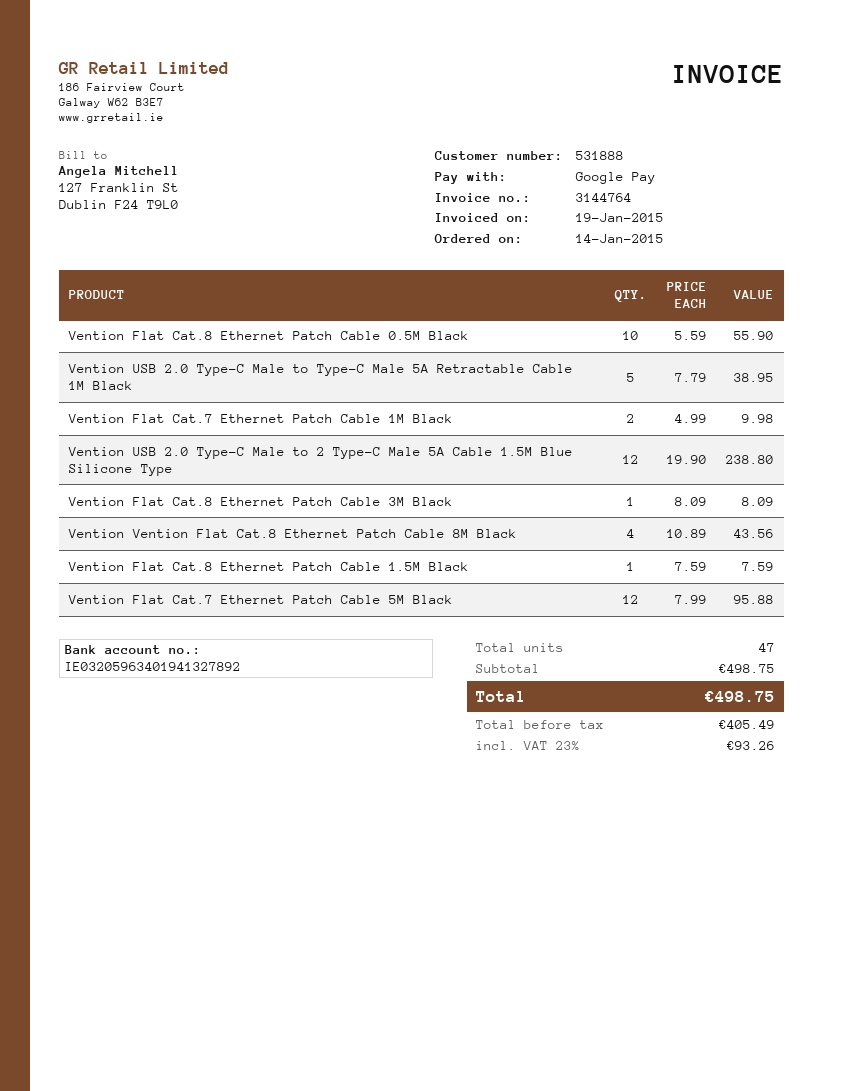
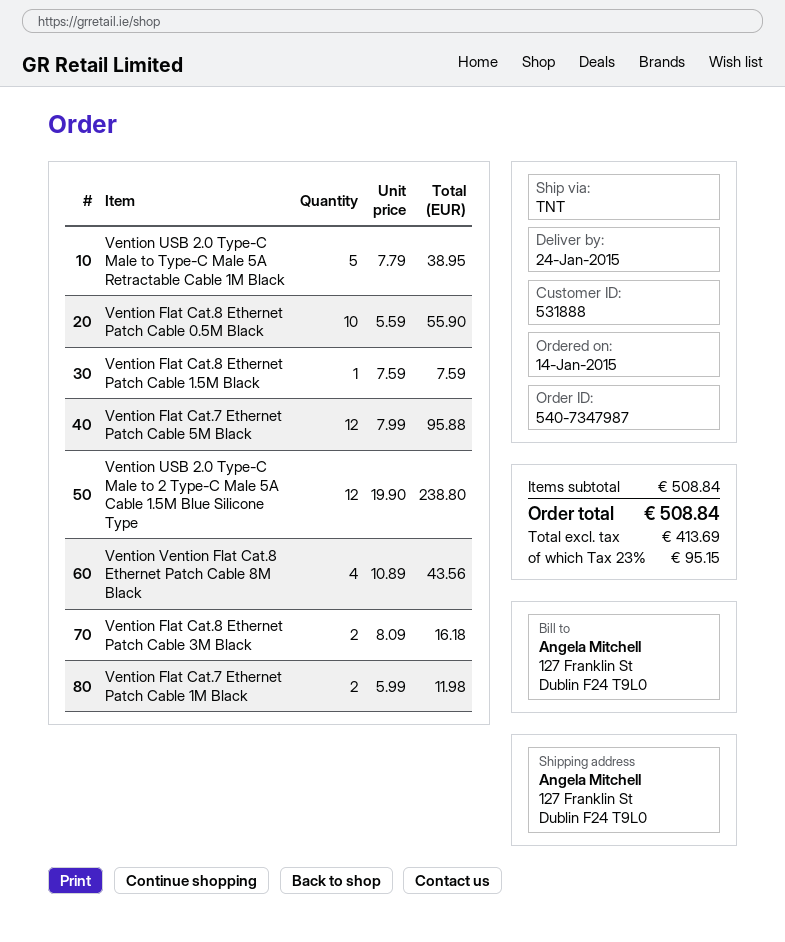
Vention Flat Cat.7 Ethernet Patch Cable 1M Black: 2 x 4.99 = 9.98 -> 2 x 5.99 = 11.98
Vention Flat Cat.8 Ethernet Patch Cable 3M Black: 1 x 8.09 = 8.09 -> 2 x 8.09 = 16.18
subtotal: 498.75 -> 508.84
net: 405.49 -> 413.69
tax: 23% = 93.26 -> 23% = 95.15
total: 498.75 -> 508.84

